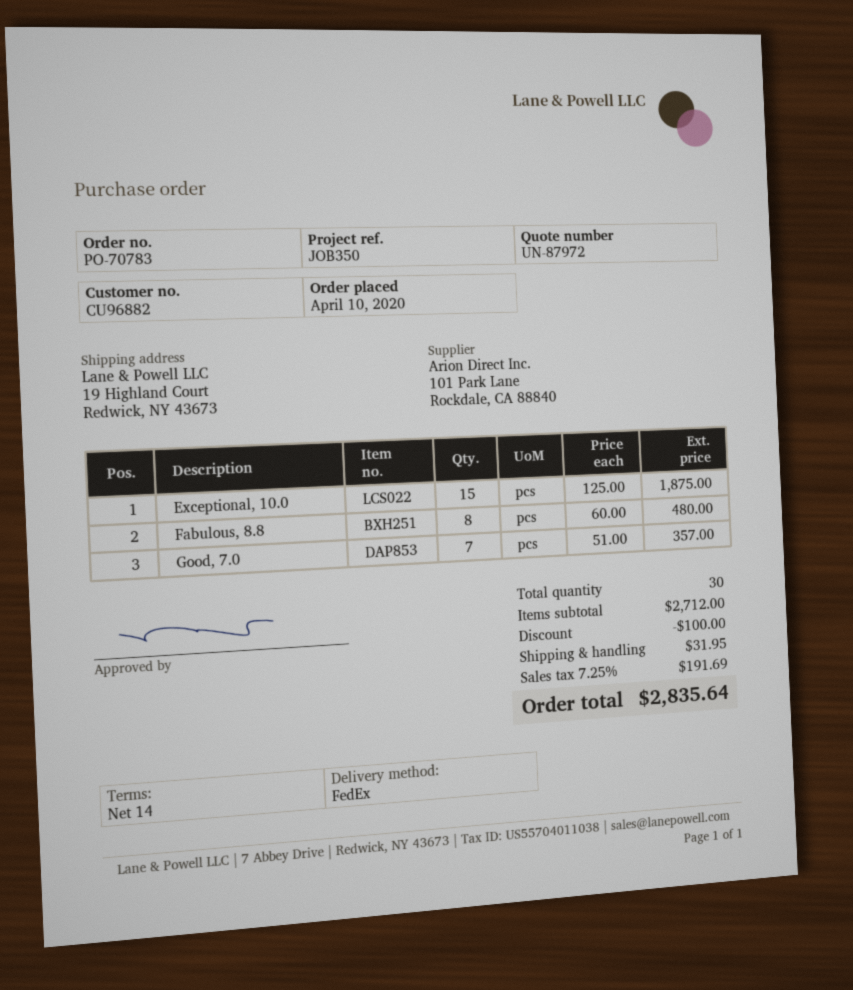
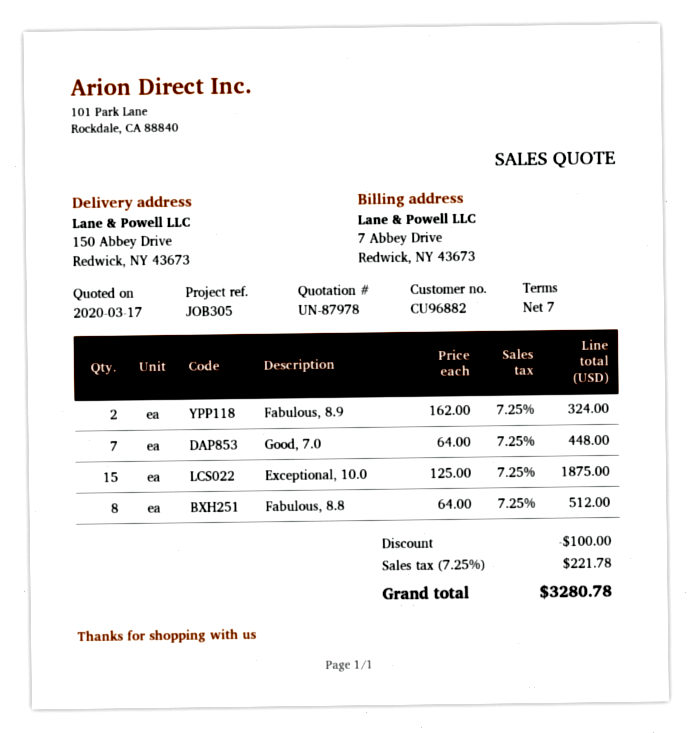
quote number: UN-87972 -> UN-87978
payment terms: 14 days -> 7 days
reference: JOB350 -> JOB305
ship to: 19 Highland Court, Redwick, NY 43673 -> 150 Abbey Drive, Redwick, NY 43673
Fabulous, 8.8: 8 x 60.00 = 480.00 -> 8 x 64.00 = 512.00
Good, 7.0: 7 x 51.00 = 357.00 -> 7 x 64.00 = 448.00
Fabulous, 8.9: none -> 2 x 162.00 = 324.00
shipping: 31.95 -> none
tax: 7.25% = 191.69 -> 7.25% = 221.78
total: 2835.64 -> 3280.78

